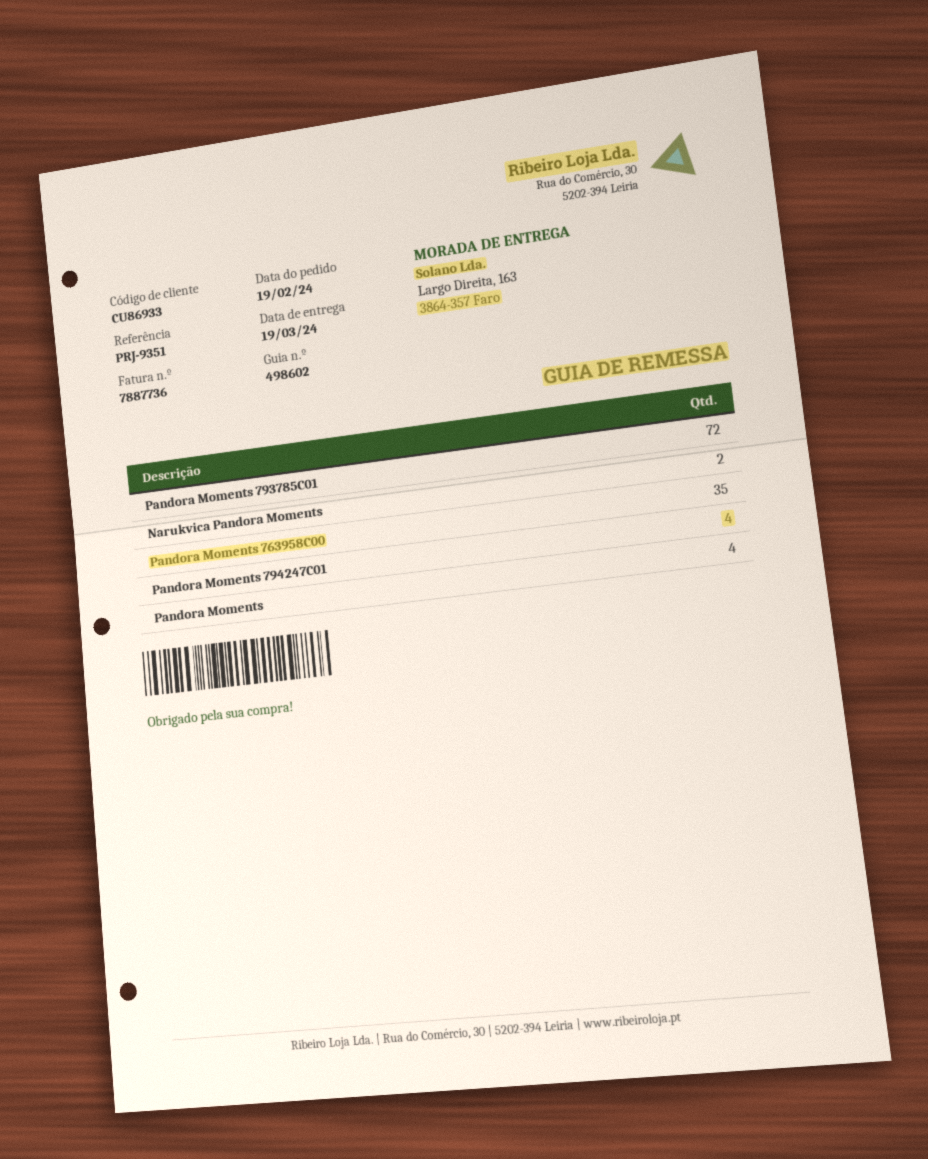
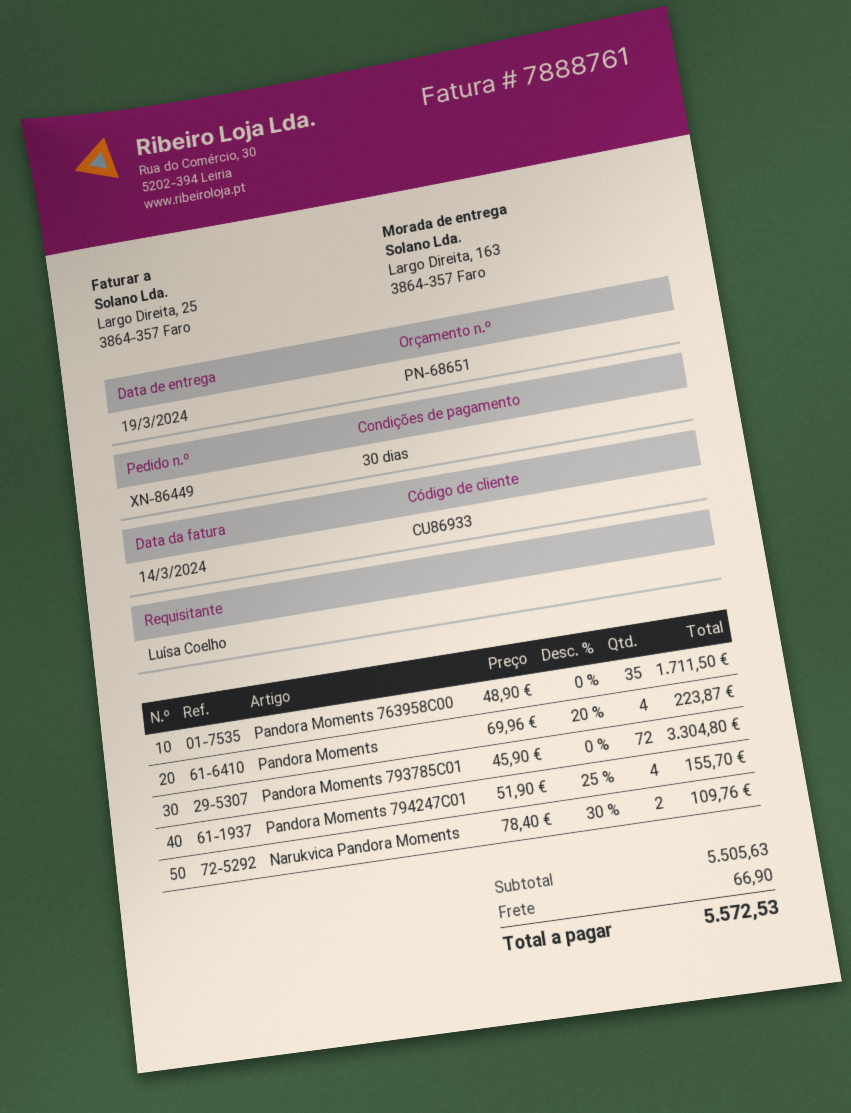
invoice number: 7887736 -> 7888761

